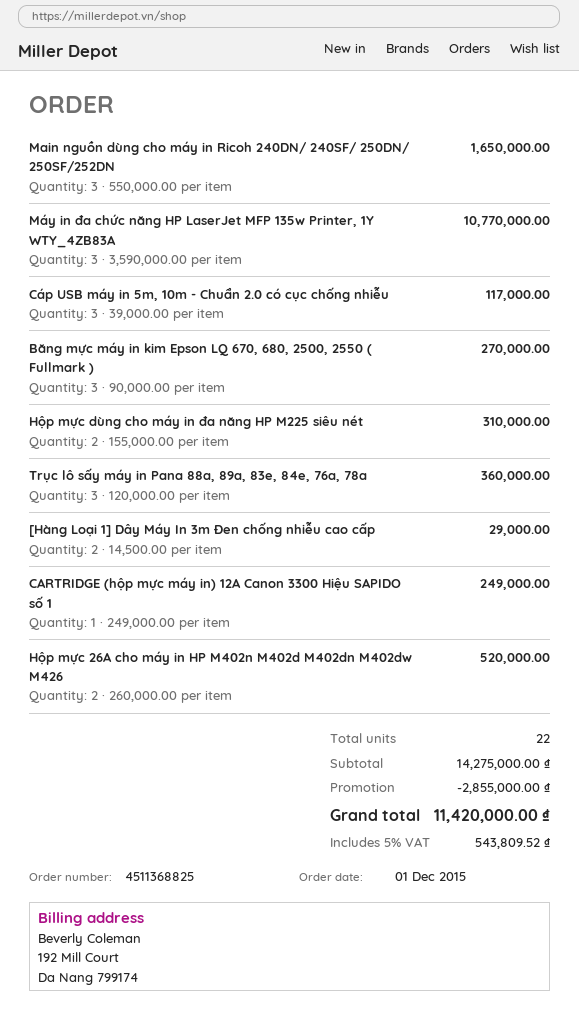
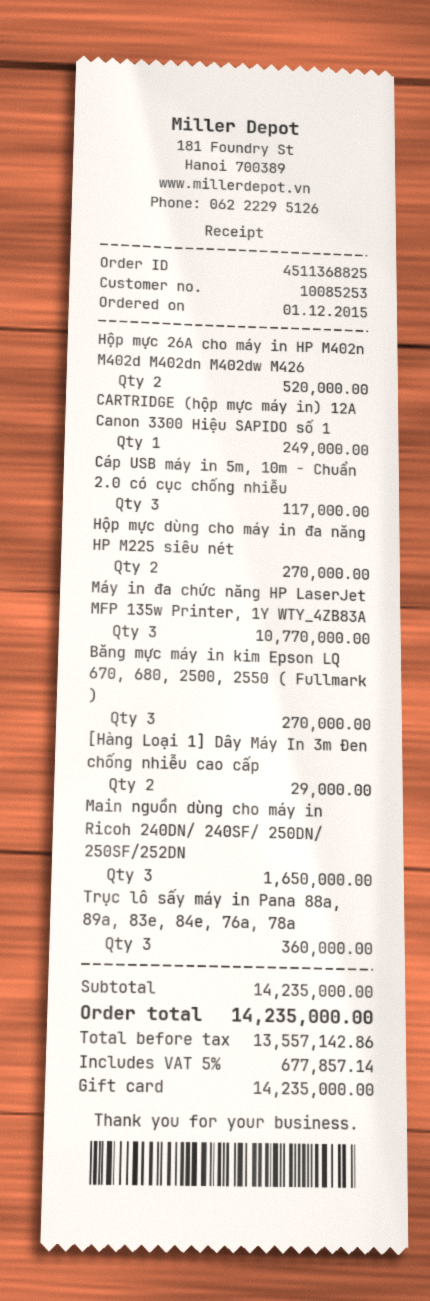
Hộp mực dùng cho máy in đa năng HP M225 siêu nét: 2 for 310000.00 -> 2 for 270000.00
subtotal: 14275000.00 -> 14235000.00
discount: 2855000.00 -> none
tax: 5% = 543809.52 -> 5% = 677857.14
total: 11420000.00 -> 14235000.00

